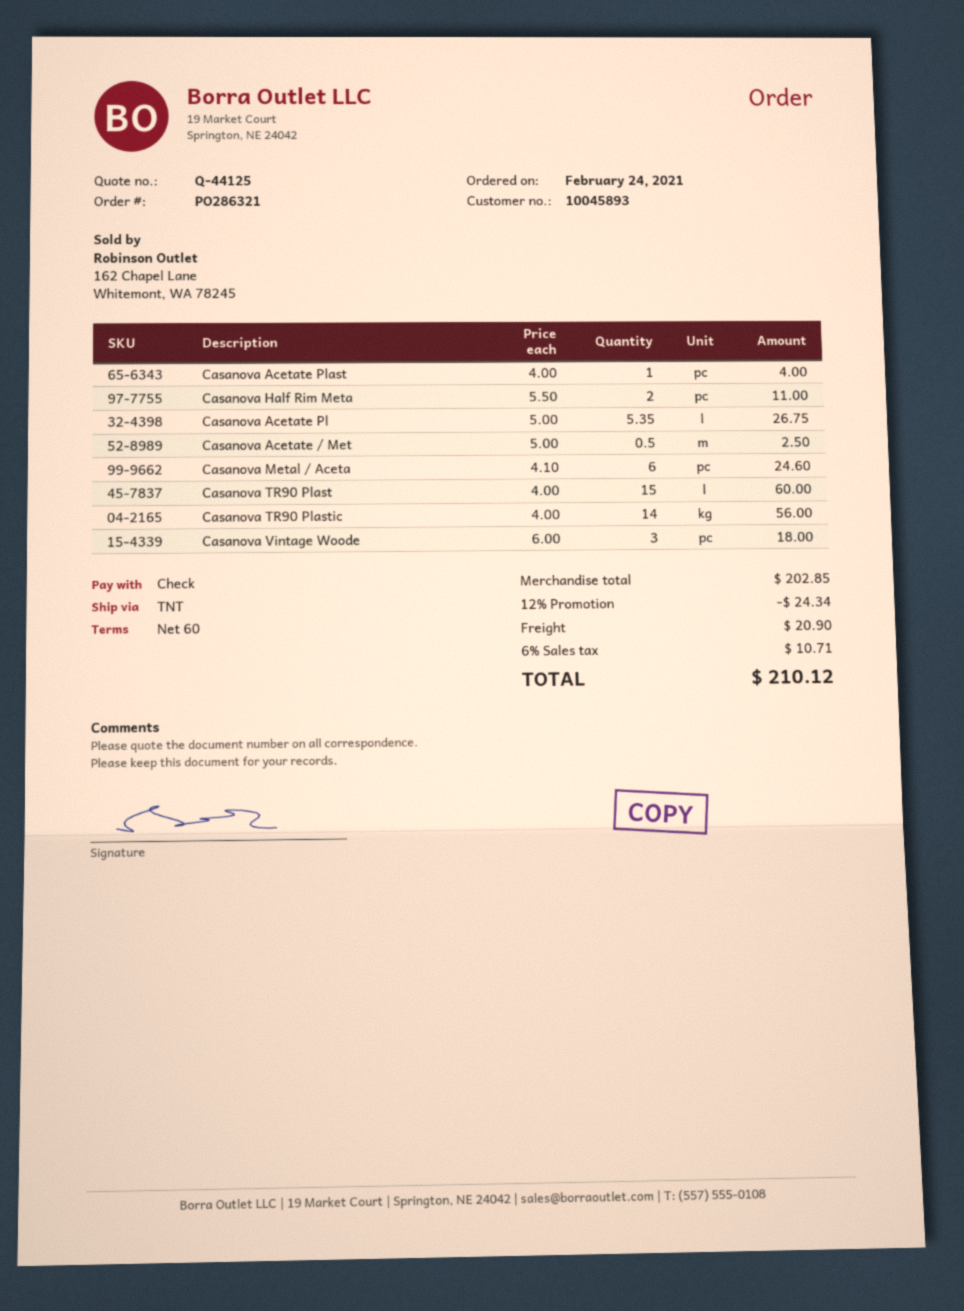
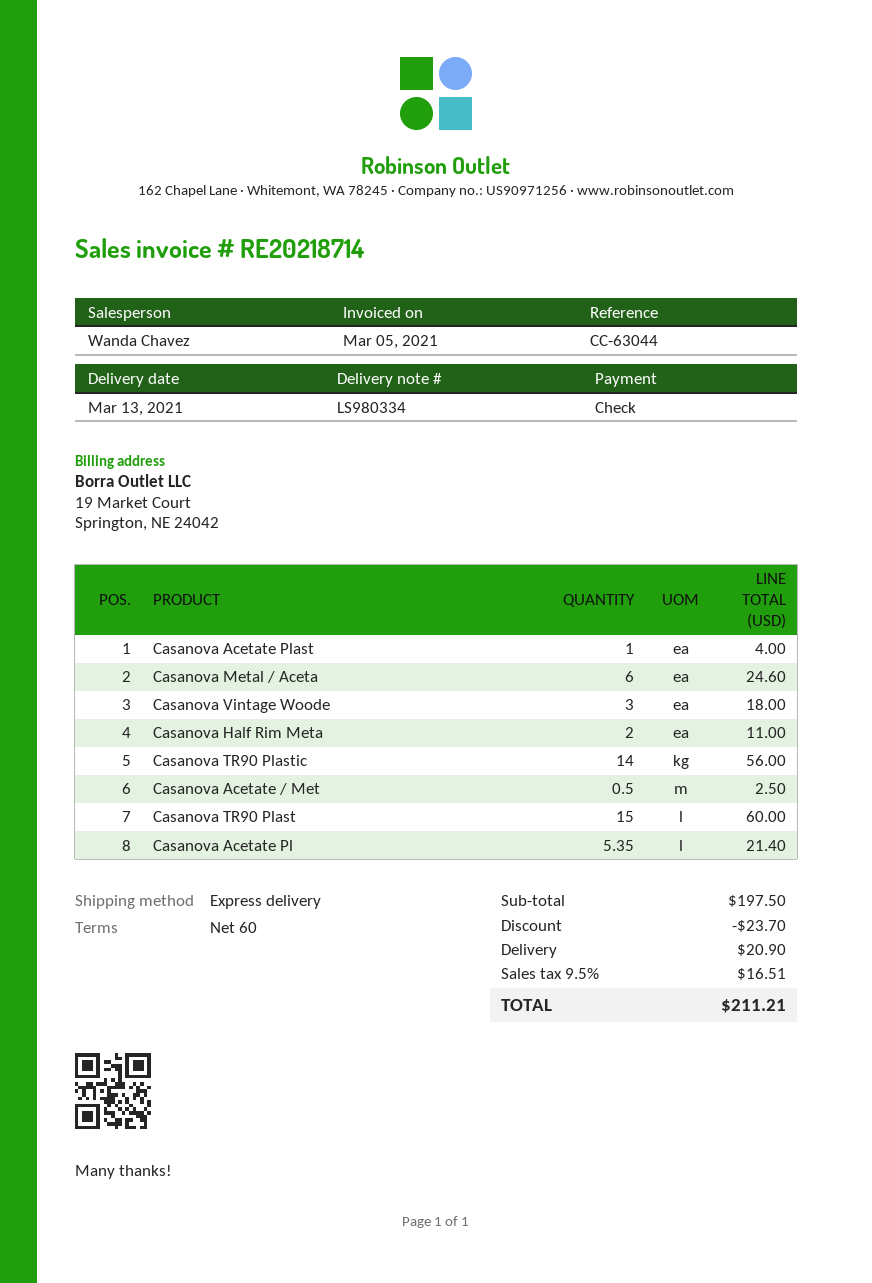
shipping method: TNT -> express
Casanova Acetate Pl: 5.35 for 26.75 -> 5.35 for 21.40
subtotal: 202.85 -> 197.50
discount: 24.34 -> 23.70
tax: 6% = 10.71 -> 9.5% = 16.51
total: 210.12 -> 211.21

